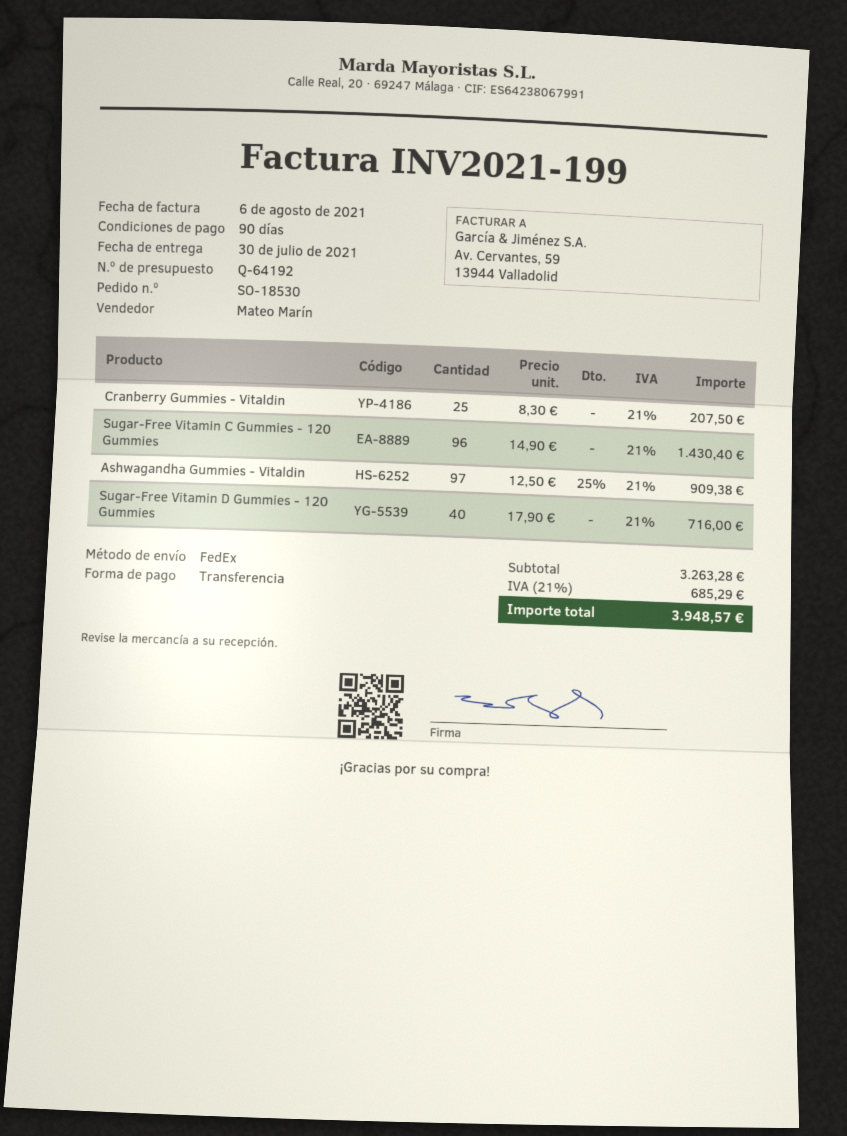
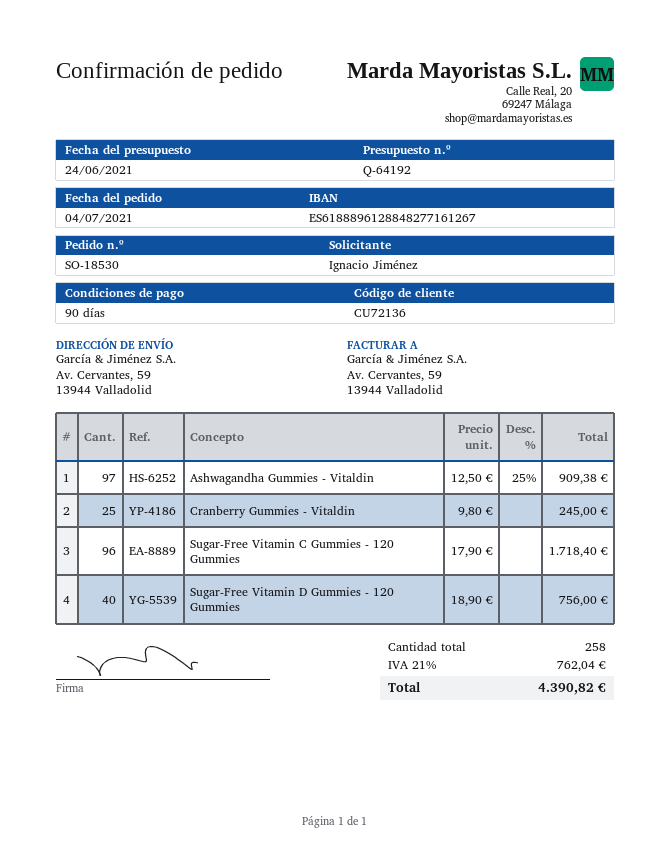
Cranberry Gummies - Vitaldin: 25 x 8.30 = 207.50 -> 25 x 9.80 = 245.00
Sugar-Free Vitamin C Gummies - 120 Gummies: 96 x 14.90 = 1430.40 -> 96 x 17.90 = 1718.40
Sugar-Free Vitamin D Gummies - 120 Gummies: 40 x 17.90 = 716.00 -> 40 x 18.90 = 756.00
tax: 21% = 685.29 -> 21% = 762.04
total: 3948.57 -> 4390.82

